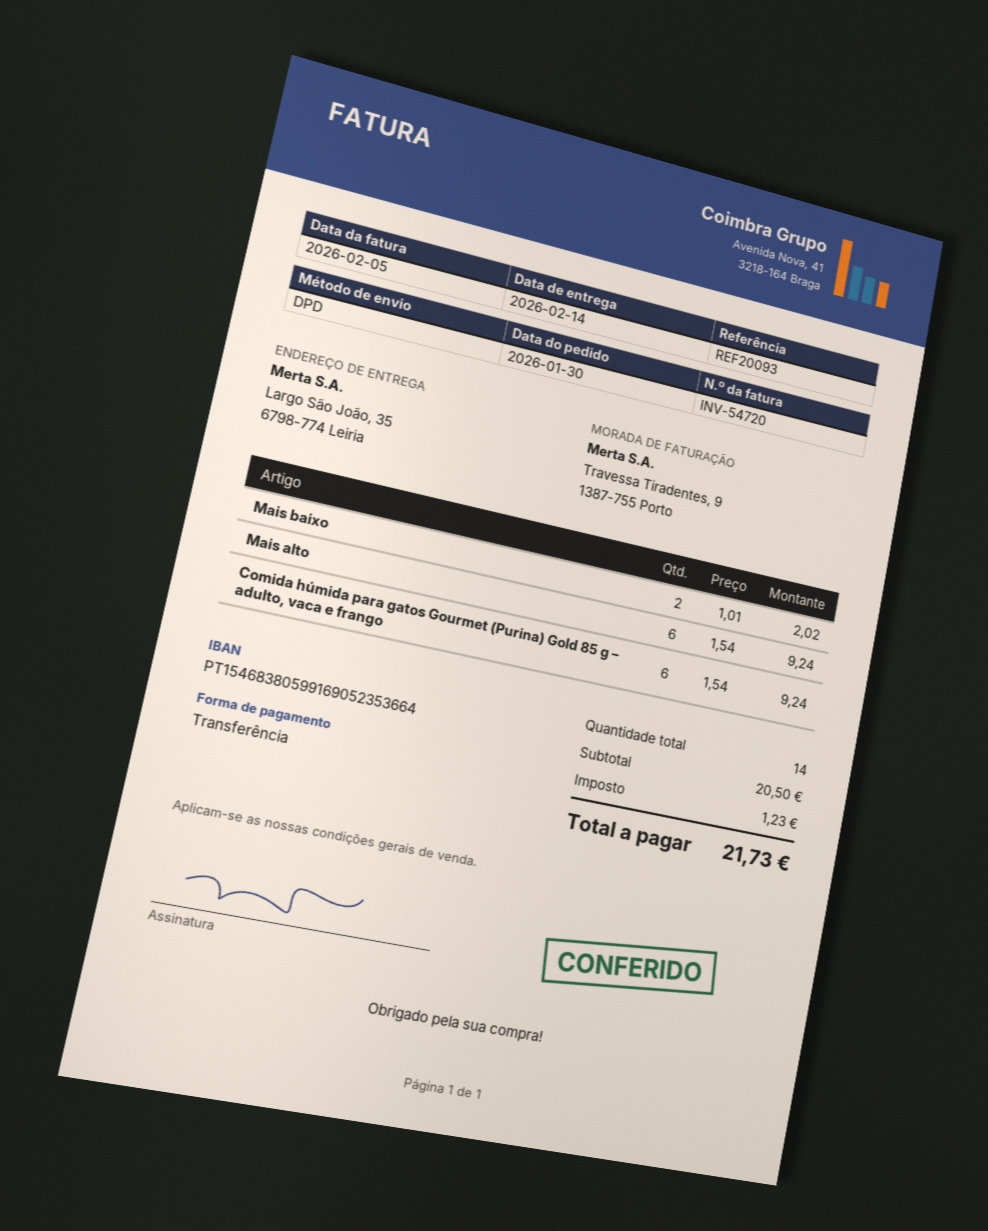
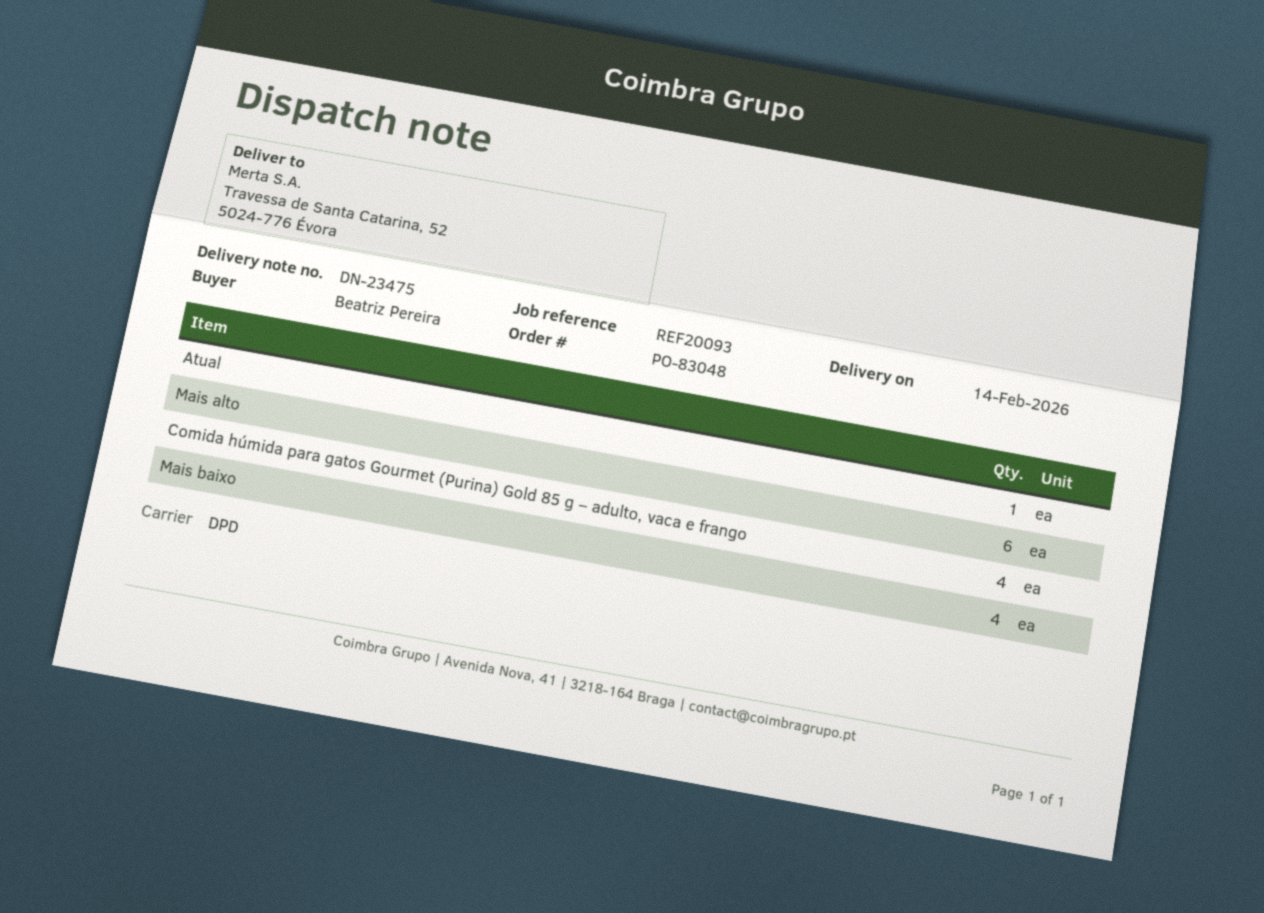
ship to: Largo São João, 35, 6798-774 Leiria -> Travessa de Santa Catarina, 52, 5024-776 Évora
Mais baixo: 2 -> 4
Comida húmida para gatos Gourmet (Purina) Gold 85 g – adulto, vaca e frango: 6 -> 4
Atual: none -> 1

